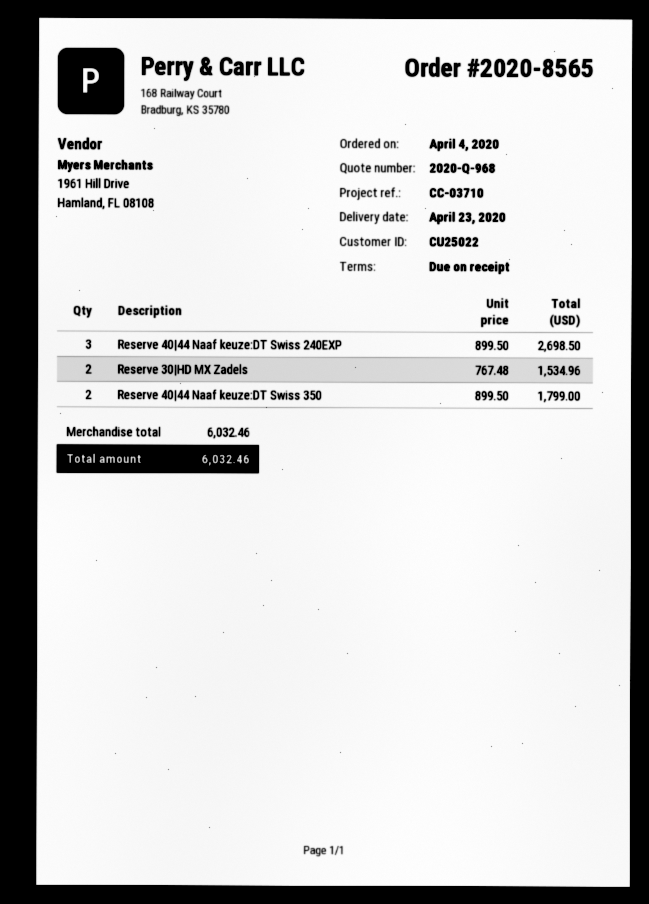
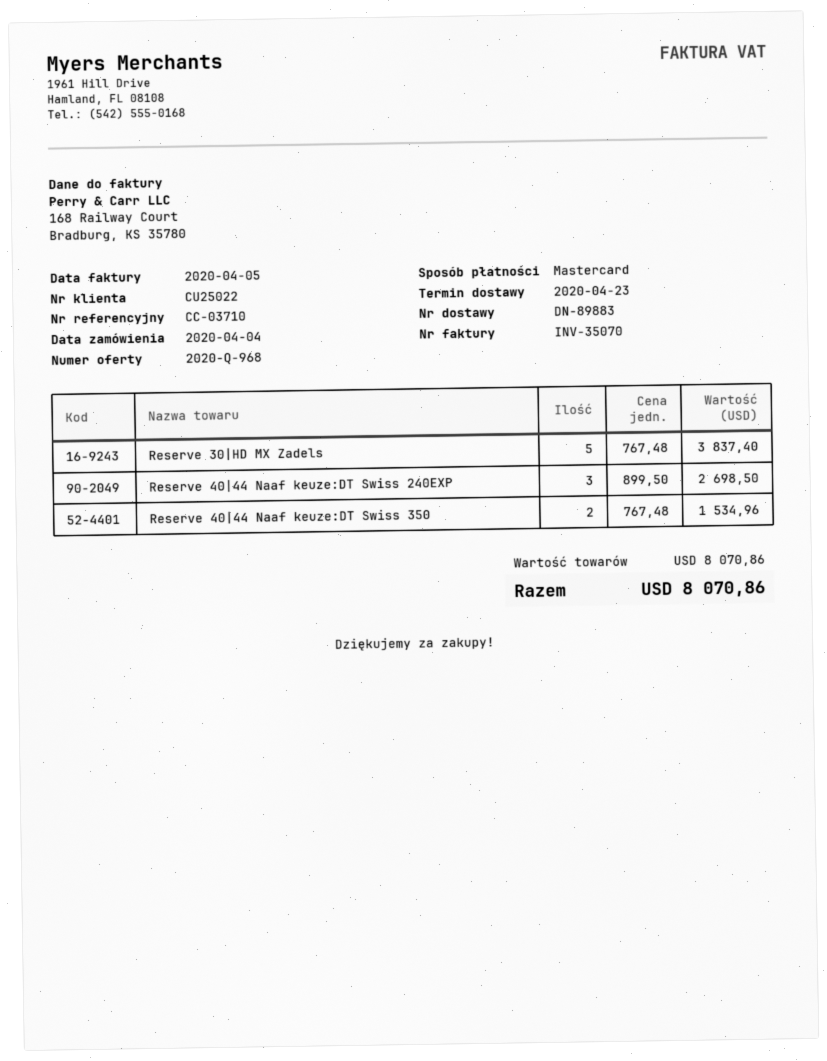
Reserve 30|HD MX Zadels: 2 x 767.48 = 1534.96 -> 5 x 767.48 = 3837.40
Reserve 40|44 Naaf keuze:DT Swiss 350: 2 x 899.50 = 1799.00 -> 2 x 767.48 = 1534.96
subtotal: 6032.46 -> 8070.86
total: 6032.46 -> 8070.86

